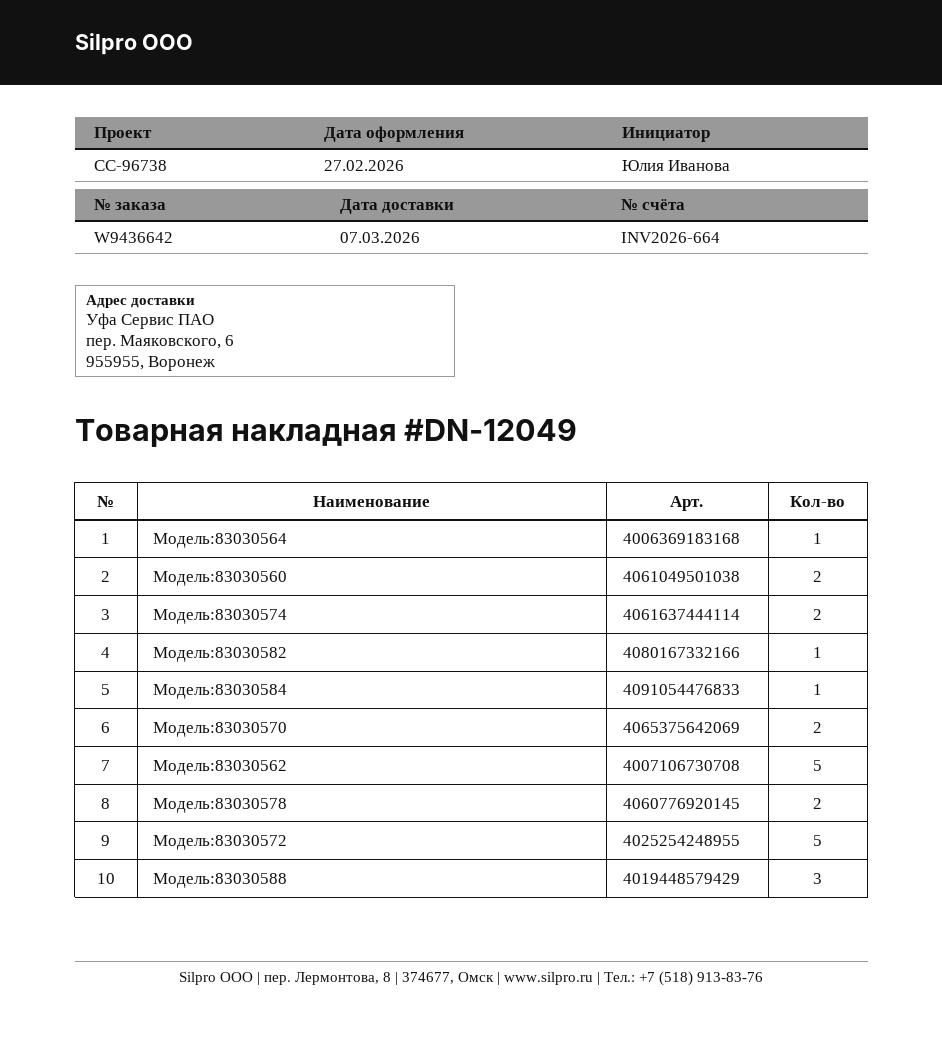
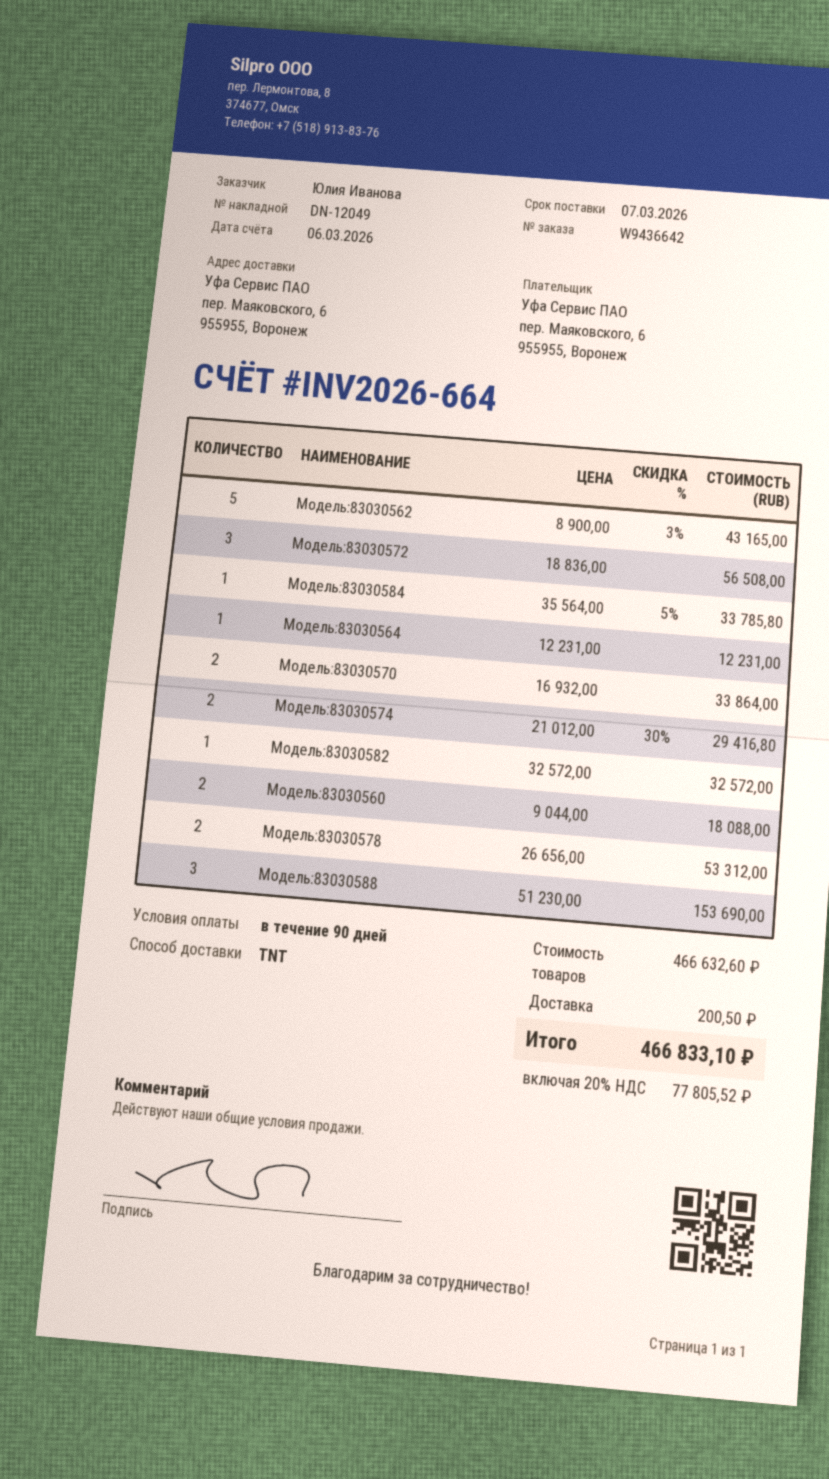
Модель:83030572: 5 -> 3

